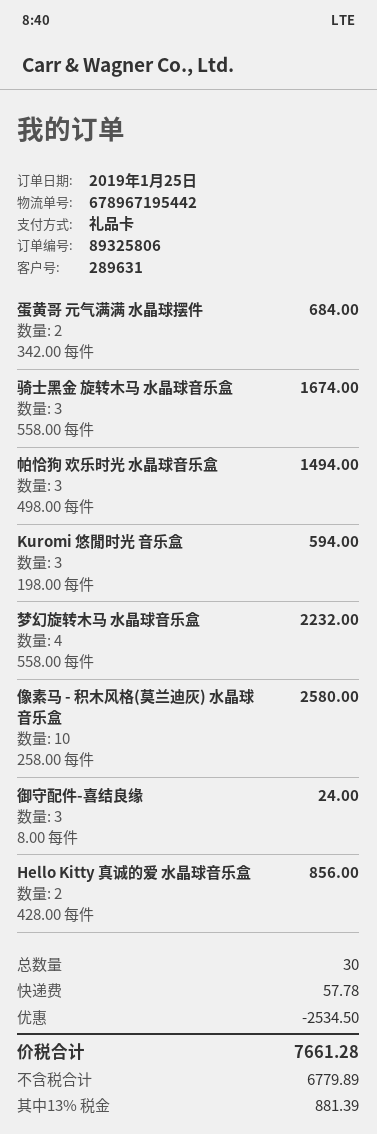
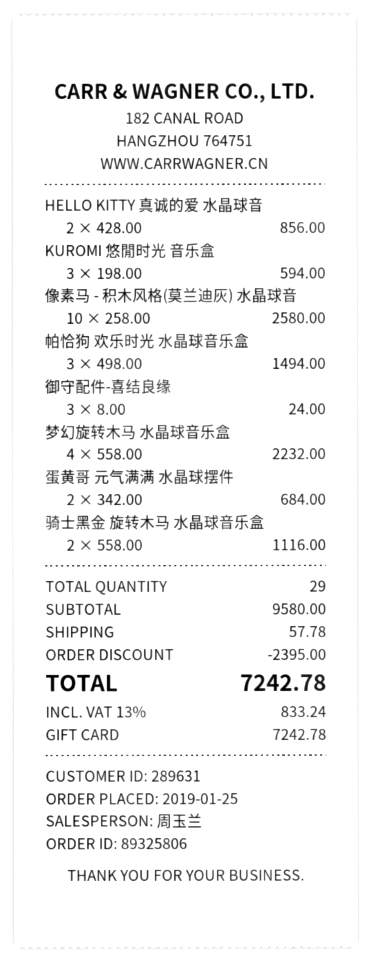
骑士黑金 旋转木马 水晶球音乐盒: 3 x 558.00 = 1674.00 -> 2 x 558.00 = 1116.00
total quantity: 30 -> 29
discount: 2534.50 -> 2395.00
tax: 13% = 881.39 -> 13% = 833.24
total: 7661.28 -> 7242.78

